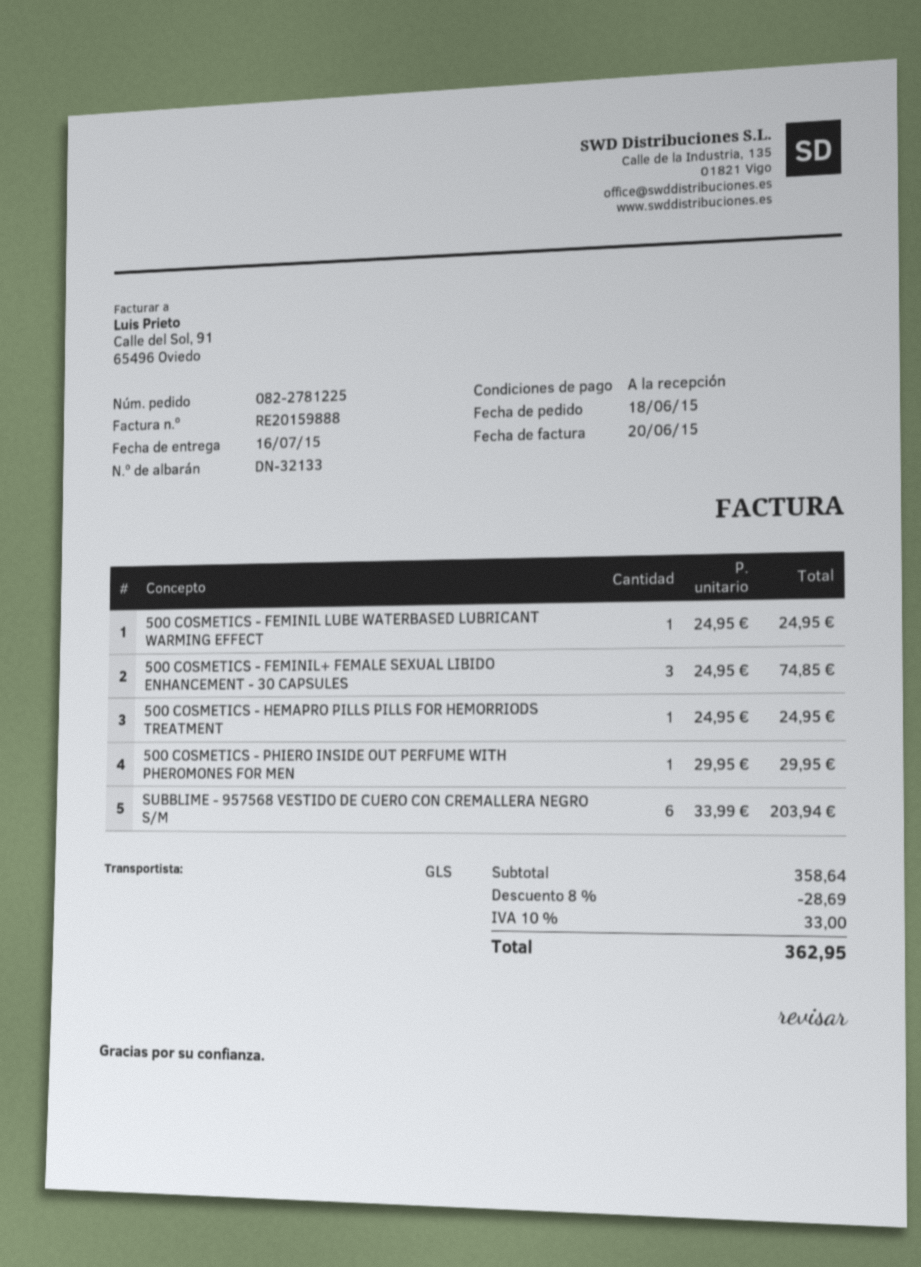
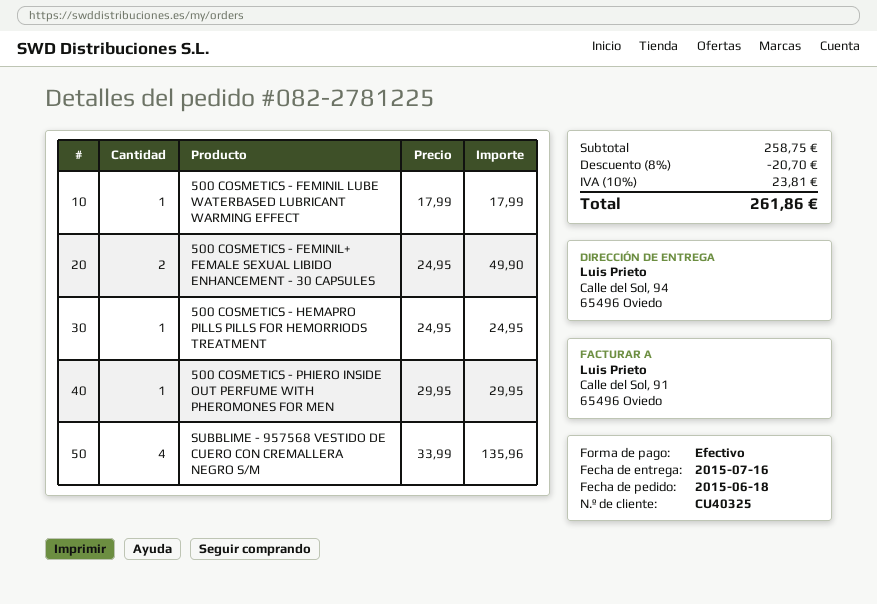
500 COSMETICS - FEMINIL LUBE WATERBASED LUBRICANT WARMING EFFECT: 1 x 24.95 = 24.95 -> 1 x 17.99 = 17.99
500 COSMETICS - FEMINIL+ FEMALE SEXUAL LIBIDO ENHANCEMENT - 30 CAPSULES: 3 x 24.95 = 74.85 -> 2 x 24.95 = 49.90
SUBBLIME - 957568 VESTIDO DE CUERO CON CREMALLERA NEGRO S/M: 6 x 33.99 = 203.94 -> 4 x 33.99 = 135.96
subtotal: 358.64 -> 258.75
discount: 8% = 28.69 -> 8% = 20.70
tax: 10% = 33.00 -> 10% = 23.81
total: 362.95 -> 261.86

